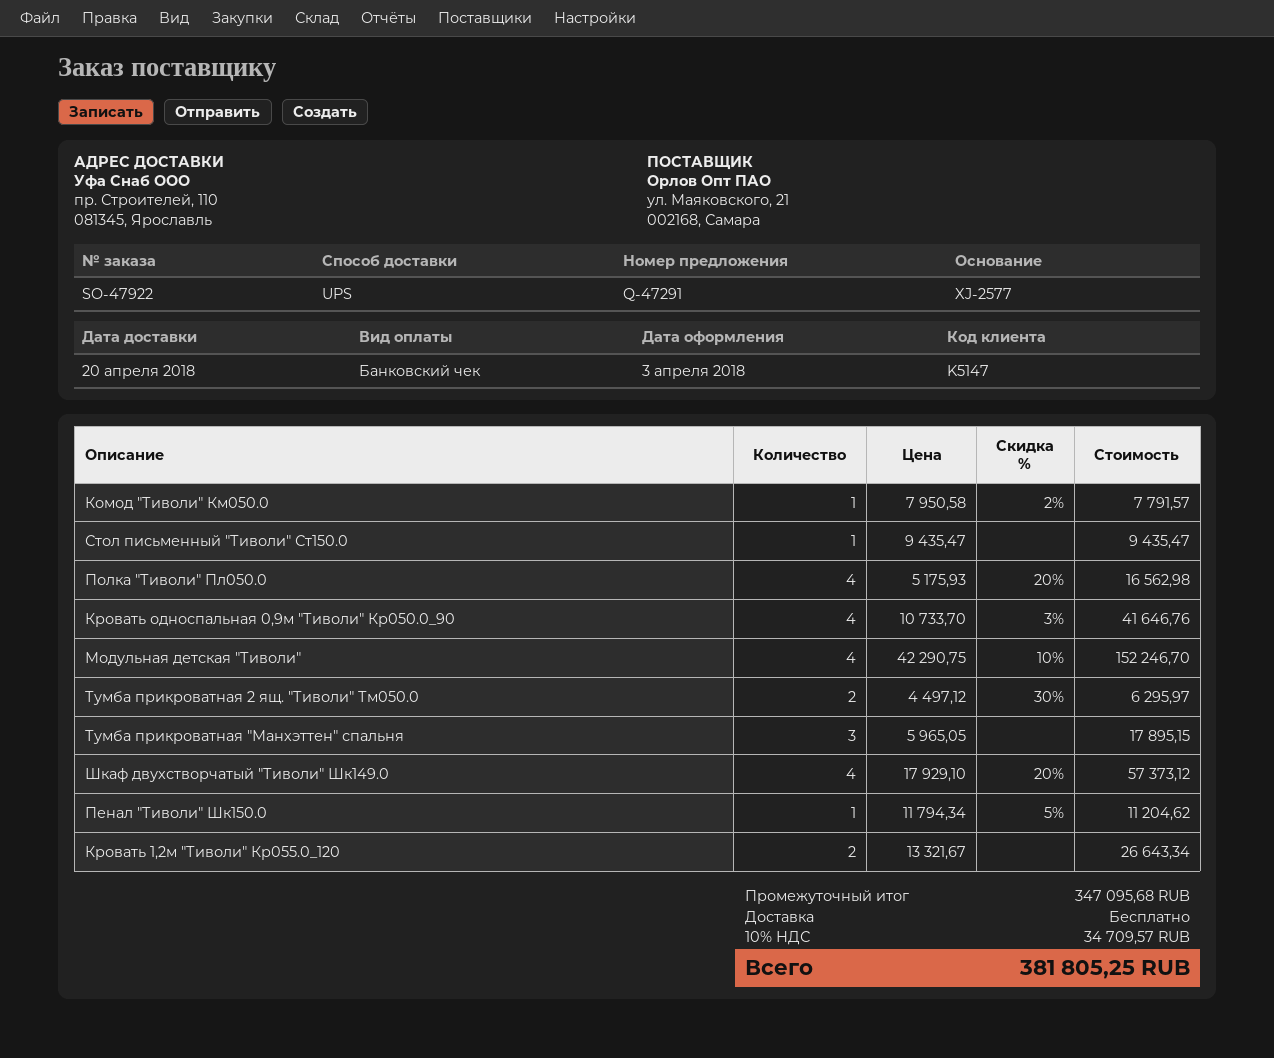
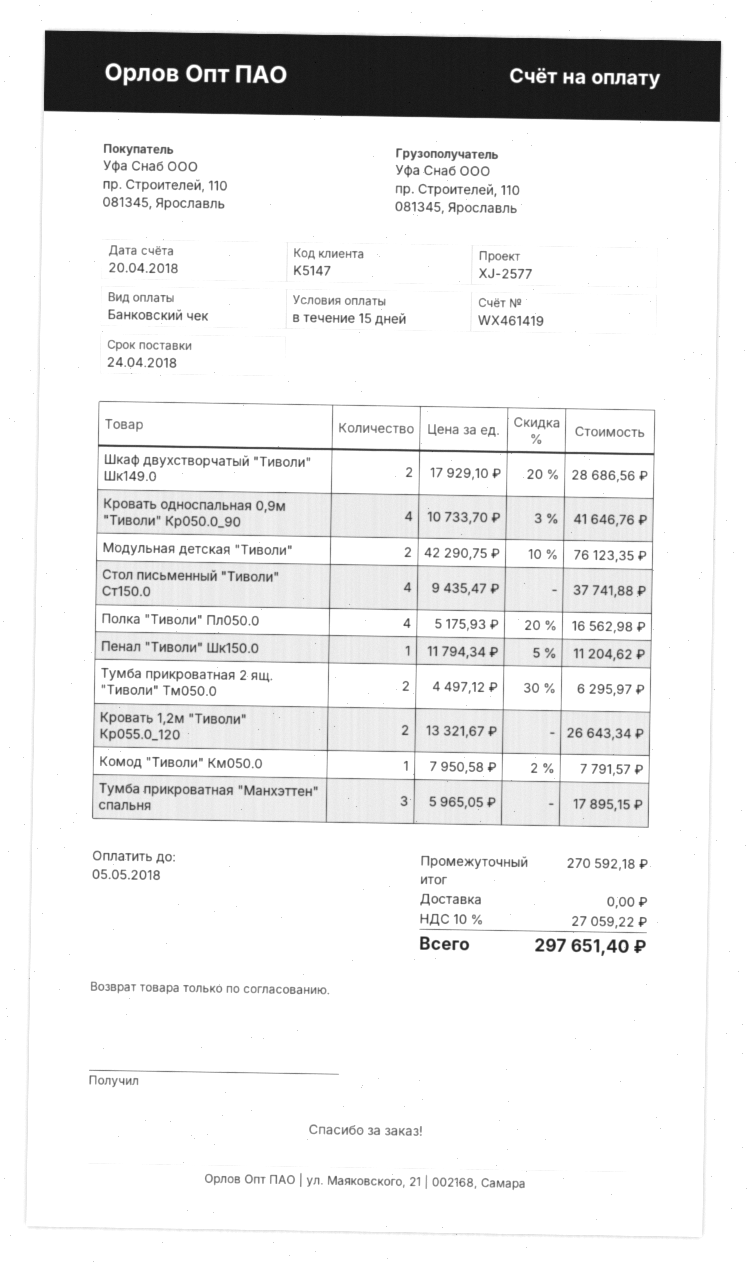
delivery date: 2018-04-20 -> 2018-04-24
Стол письменный "Тиволи" Ст150.0: 1 x 9435.47 = 9435.47 -> 4 x 9435.47 = 37741.88
Модульная детская "Тиволи": 4 x 42290.75 - 10% = 152246.70 -> 2 x 42290.75 - 10% = 76123.35
Шкаф двухстворчатый "Тиволи" Шк149.0: 4 x 17929.10 - 20% = 57373.12 -> 2 x 17929.10 - 20% = 28686.56
subtotal: 347095.68 -> 270592.18
tax: 10% = 34709.57 -> 10% = 27059.22
total: 381805.25 -> 297651.40

